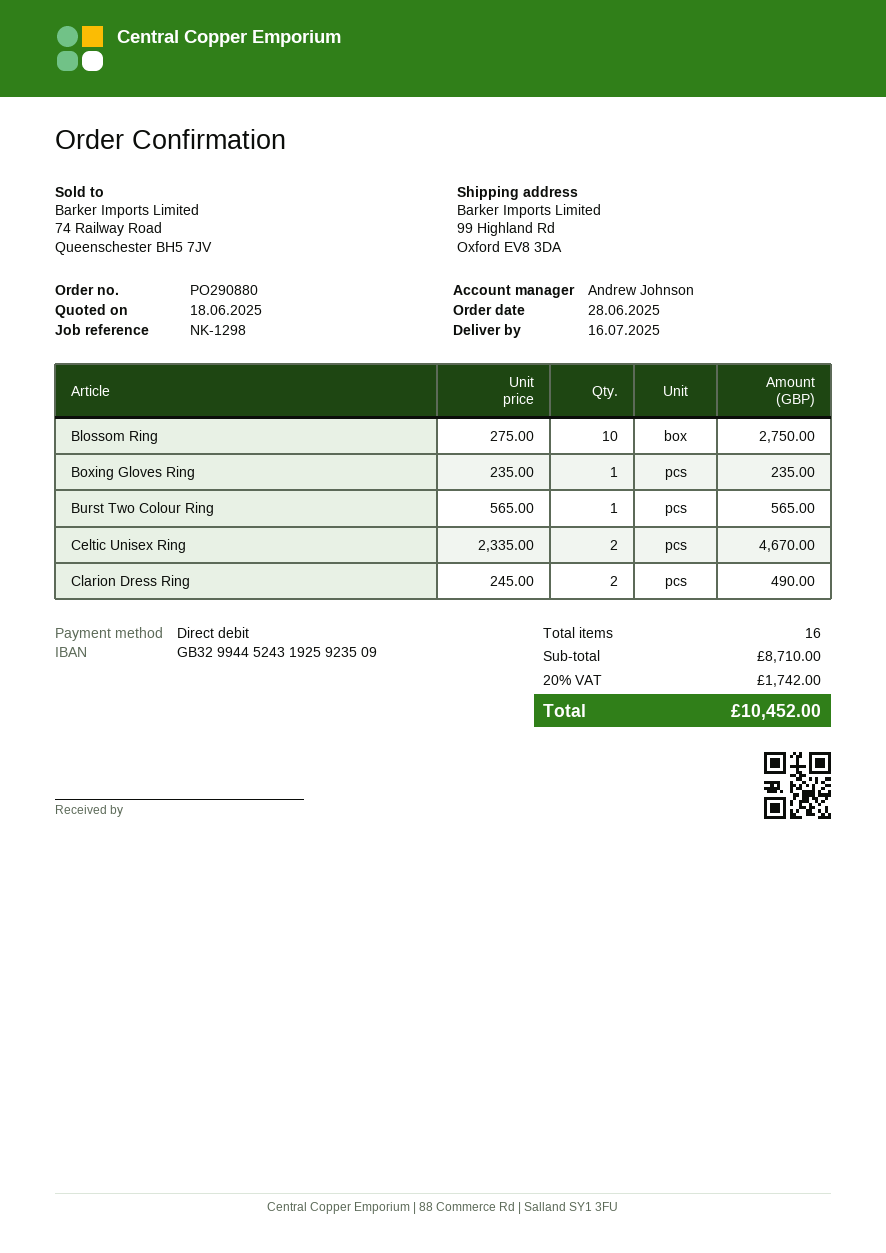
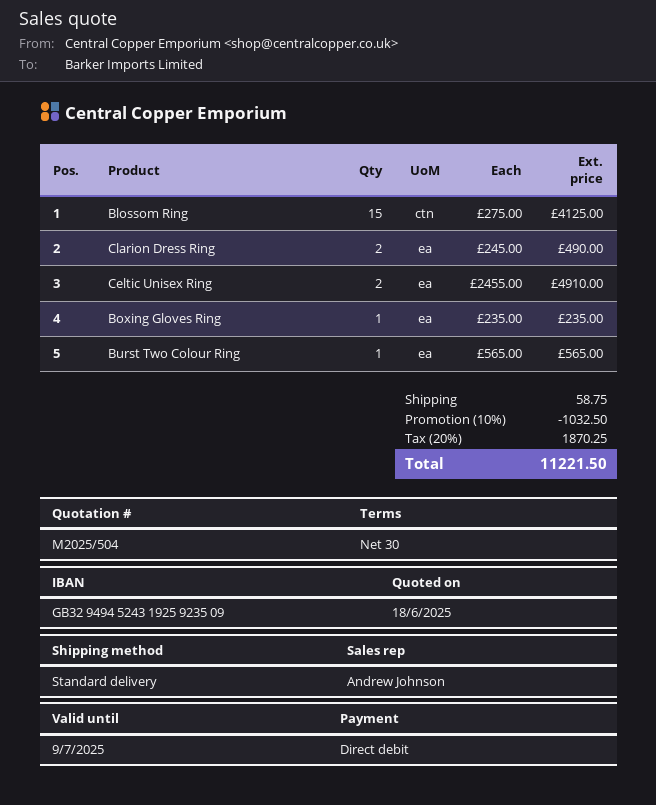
bank account: GB32994452431925923509 -> GB32949452431925923509
Blossom Ring: 10 x 275.00 = 2750.00 -> 15 x 275.00 = 4125.00
Celtic Unisex Ring: 2 x 2335.00 = 4670.00 -> 2 x 2455.00 = 4910.00
discount: none -> 10% = 1032.50
shipping: none -> 58.75
tax: 20% = 1742.00 -> 20% = 1870.25
total: 10452.00 -> 11221.50

